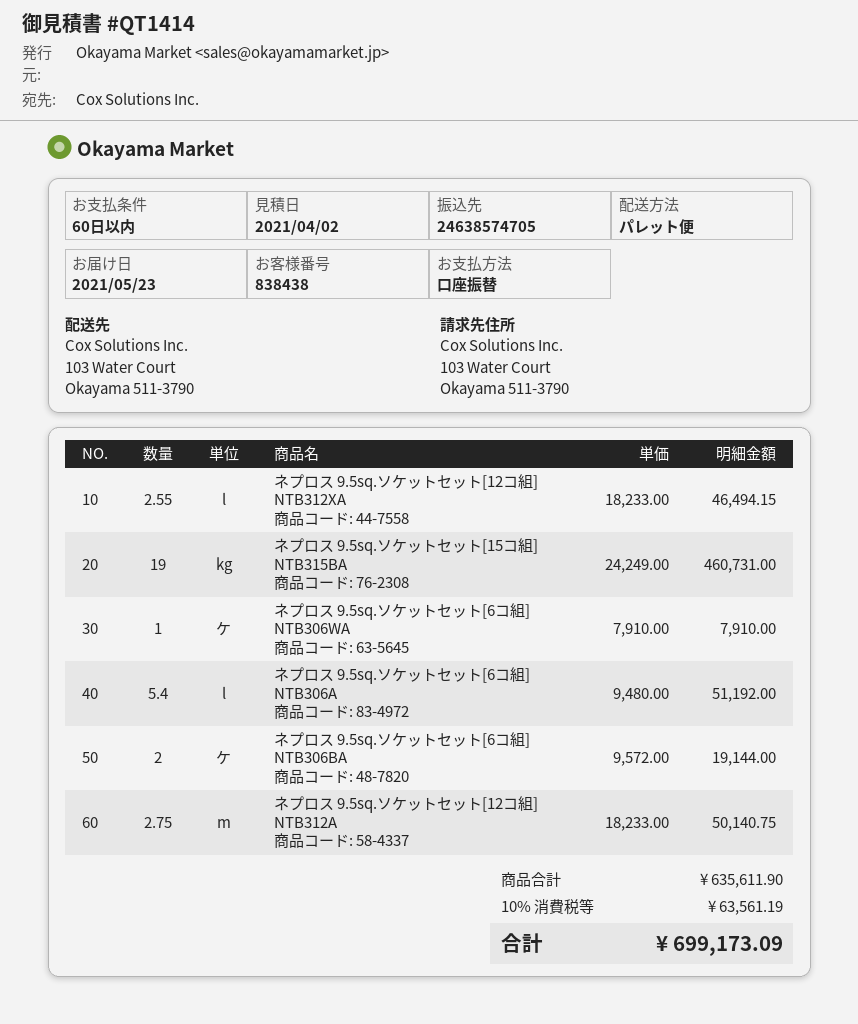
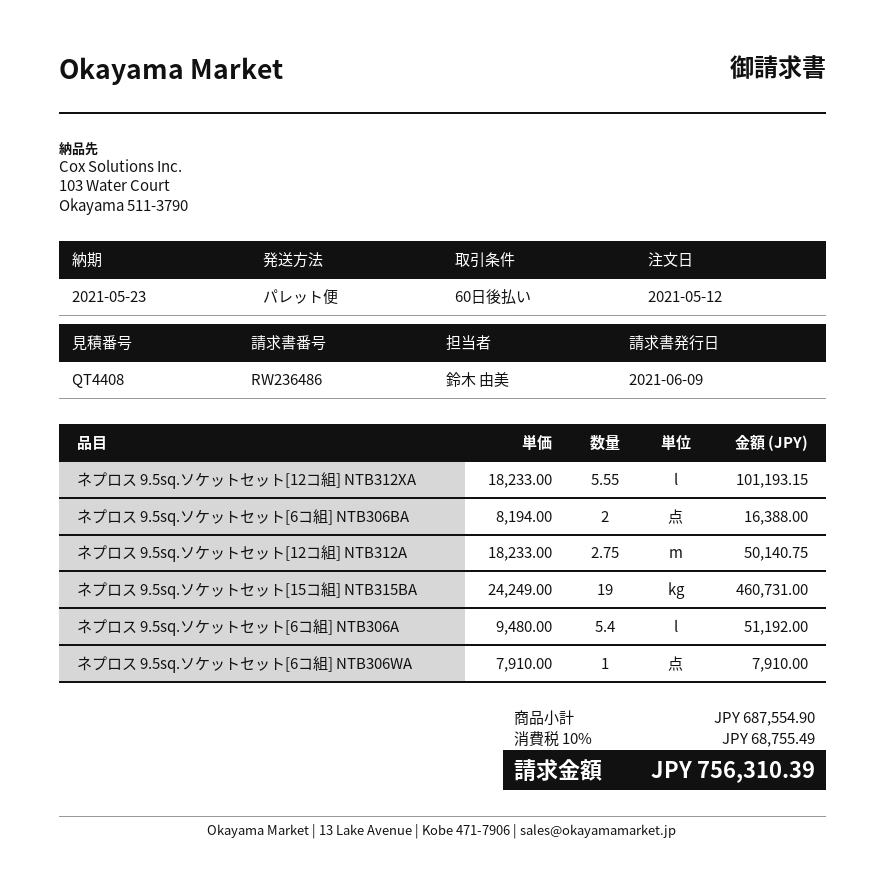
quote number: QT1414 -> QT4408
ネプロス 9.5sq.ソケットセット[12コ組] NTB312XA: 2.55 x 18233.00 = 46494.15 -> 5.55 x 18233.00 = 101193.15
ネプロス 9.5sq.ソケットセット[6コ組] NTB306BA: 2 x 9572.00 = 19144.00 -> 2 x 8194.00 = 16388.00
subtotal: 635611.90 -> 687554.90
tax: 10% = 63561.19 -> 10% = 68755.49
total: 699173.09 -> 756310.39

